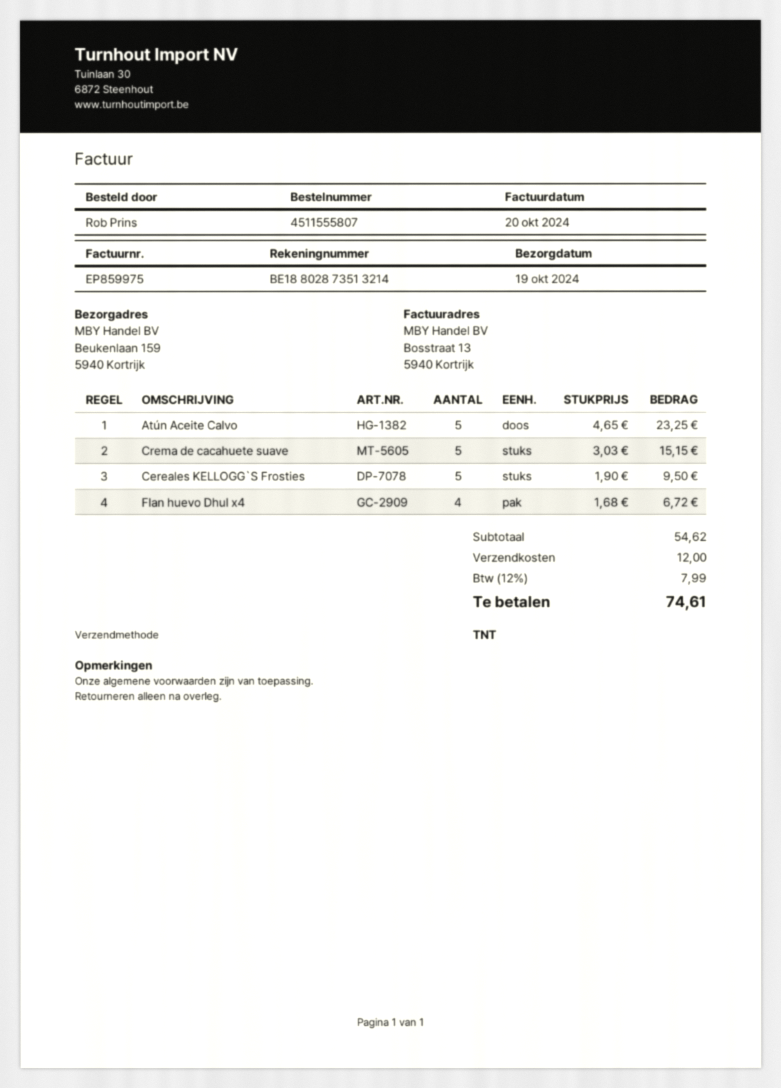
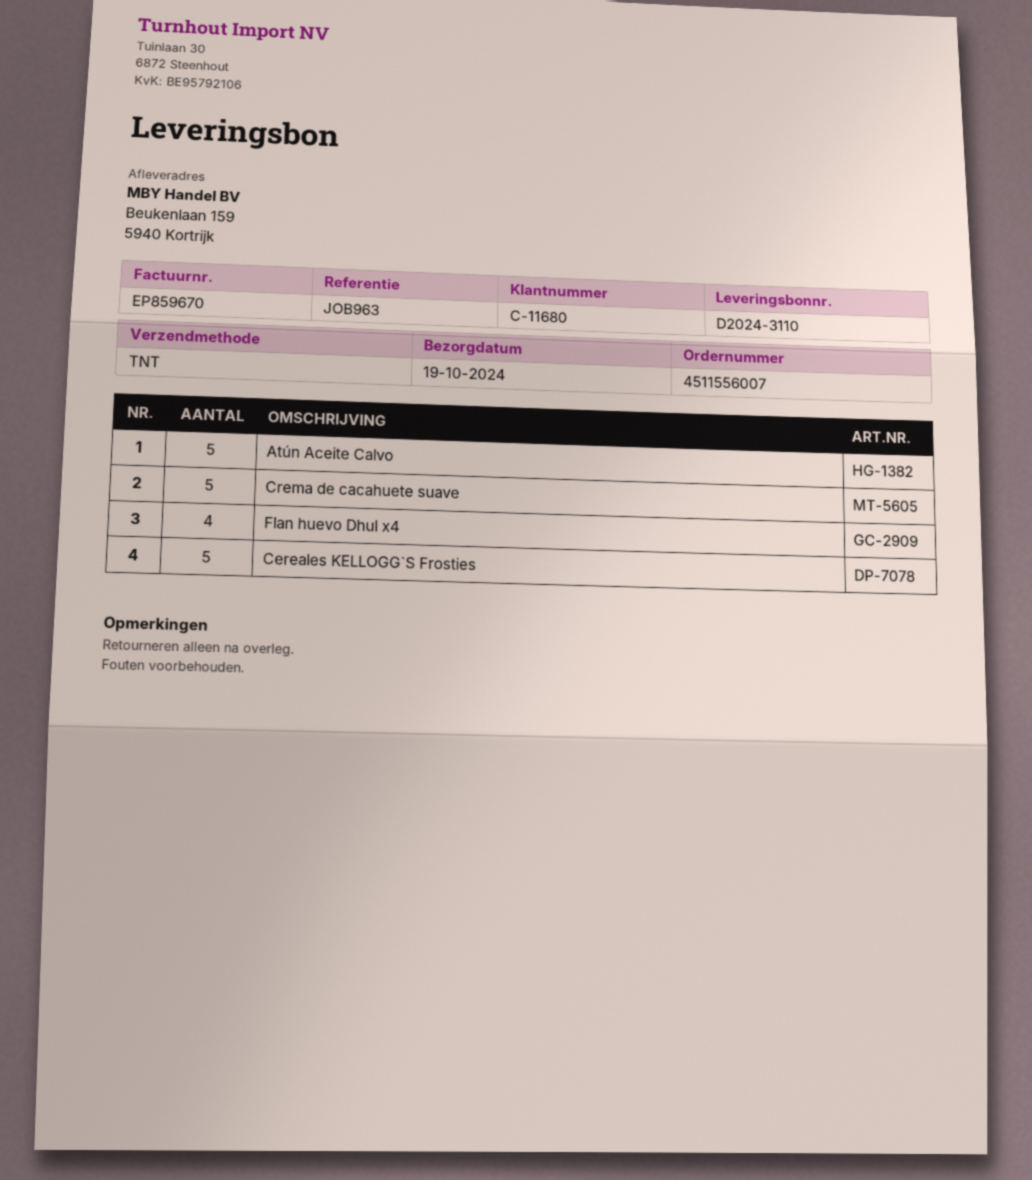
order number: 4511555807 -> 4511556007
invoice number: EP859975 -> EP859670

